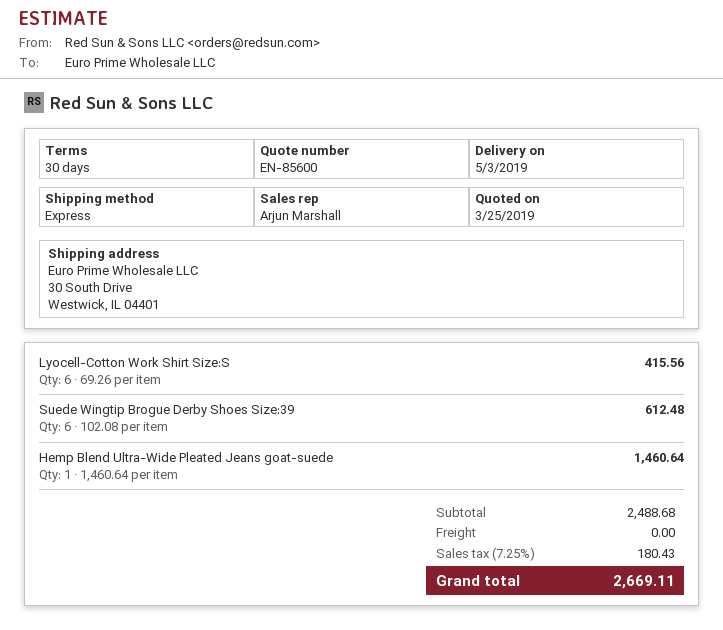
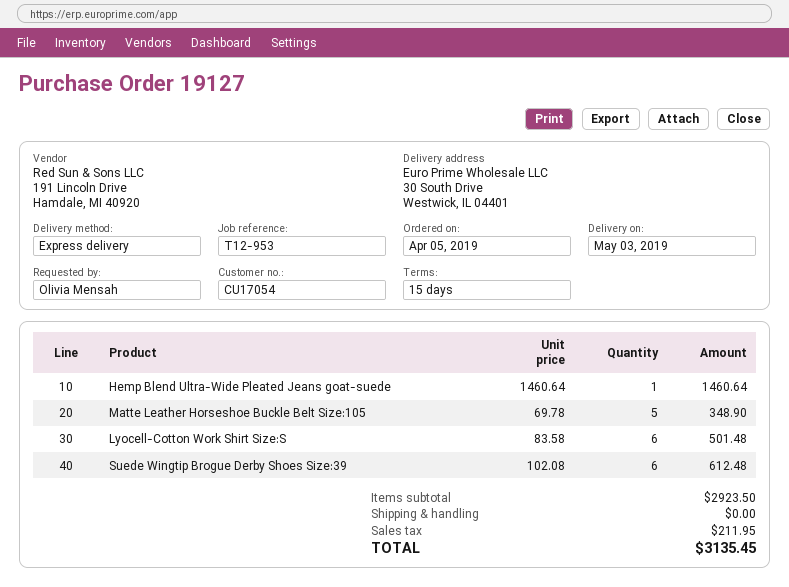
payment terms: 30 days -> 15 days
Lyocell-Cotton Work Shirt Size:S: 6 x 69.26 = 415.56 -> 6 x 83.58 = 501.48
Matte Leather Horseshoe Buckle Belt Size:105: none -> 5 x 69.78 = 348.90
subtotal: 2488.68 -> 2923.50
tax: 180.43 -> 211.95
total: 2669.11 -> 3135.45

